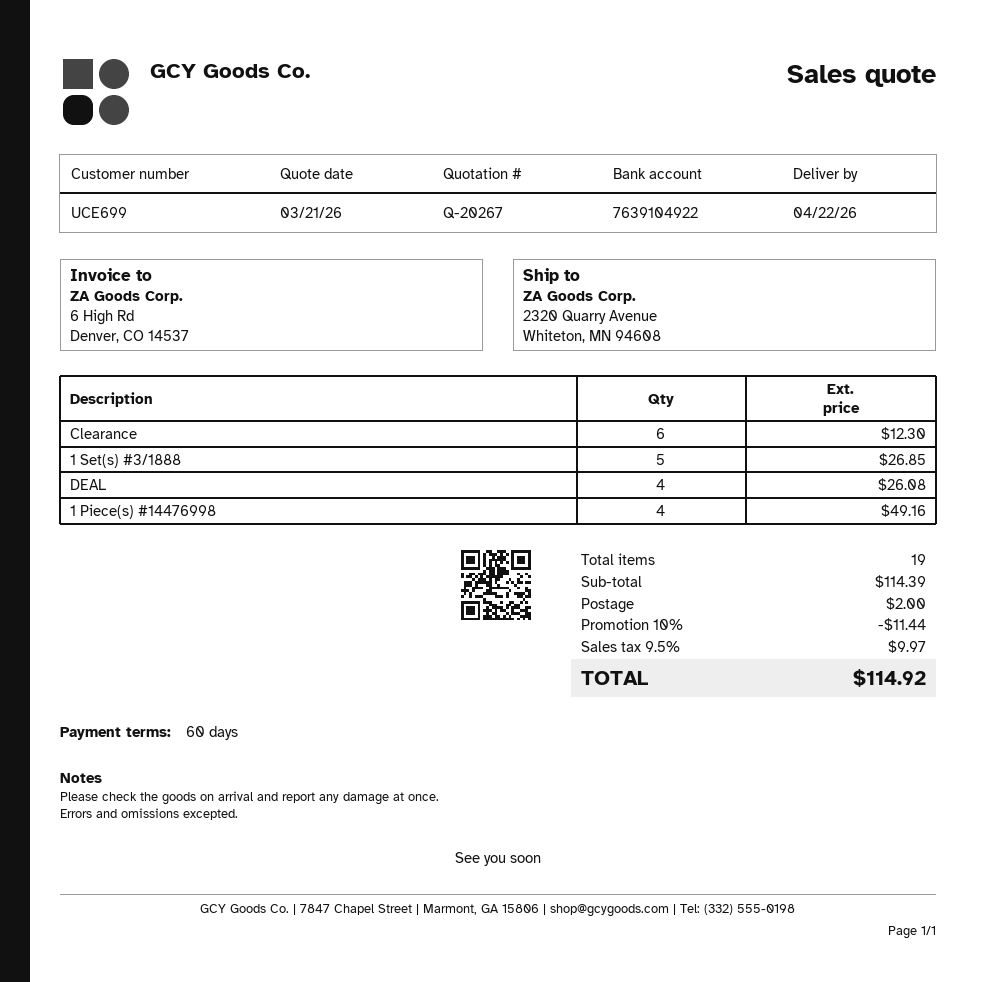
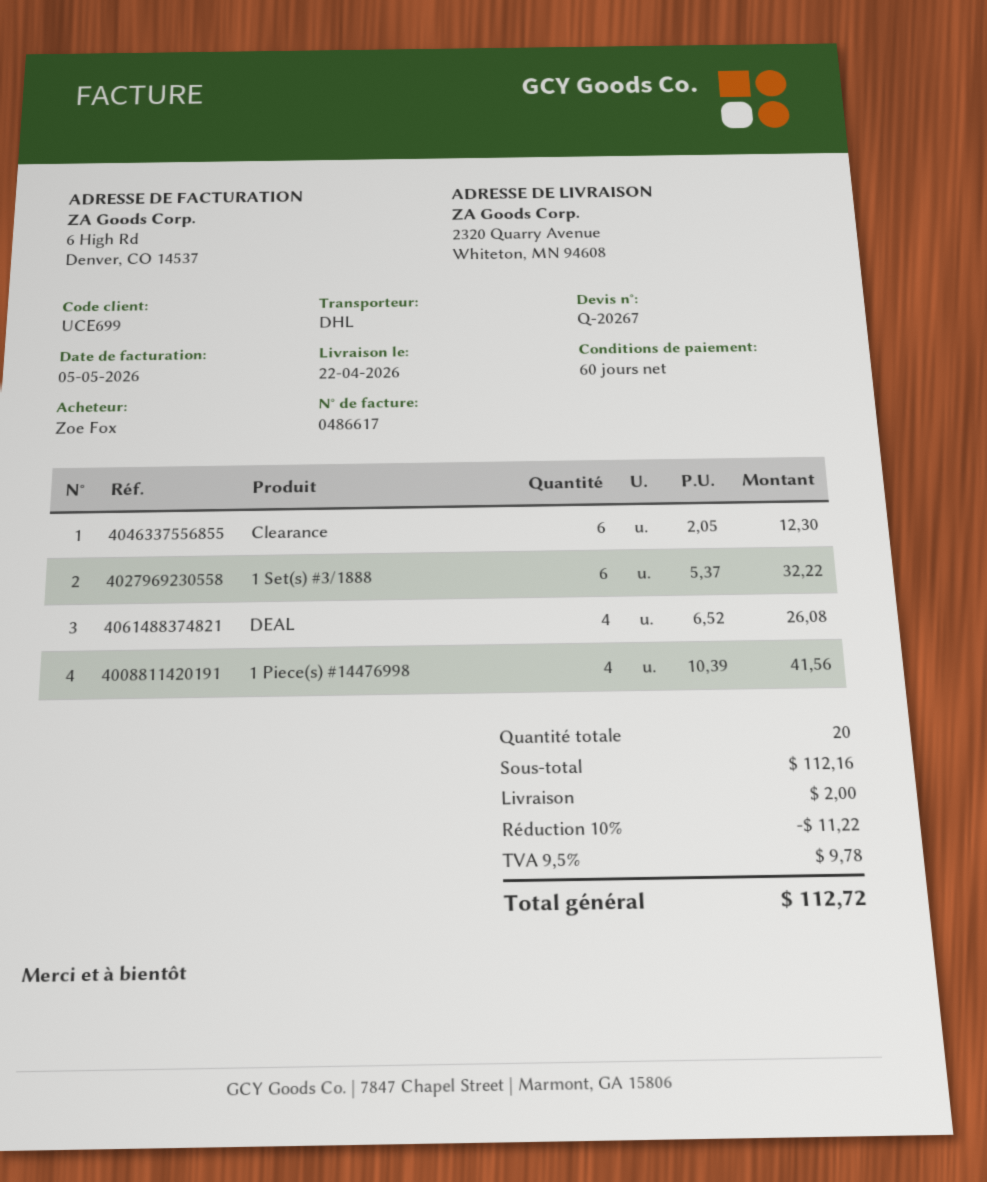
1 Set(s) #3/1888: 5 for 26.85 -> 6 for 32.22
1 Piece(s) #14476998: 4 for 49.16 -> 4 for 41.56
total quantity: 19 -> 20
subtotal: 114.39 -> 112.16
discount: 10% = 11.44 -> 10% = 11.22
tax: 9.5% = 9.97 -> 9.5% = 9.78
total: 114.92 -> 112.72

